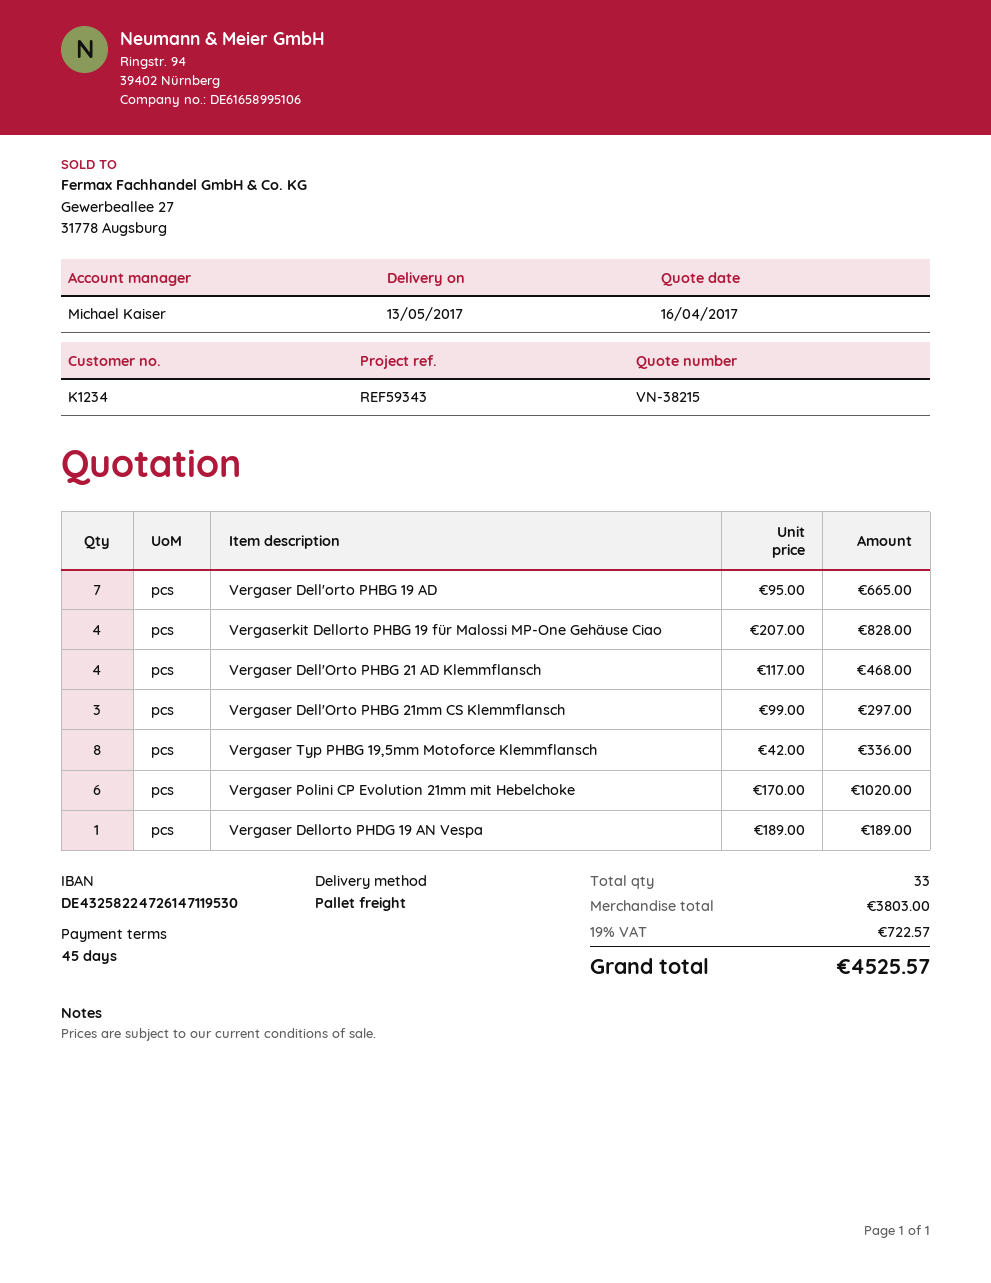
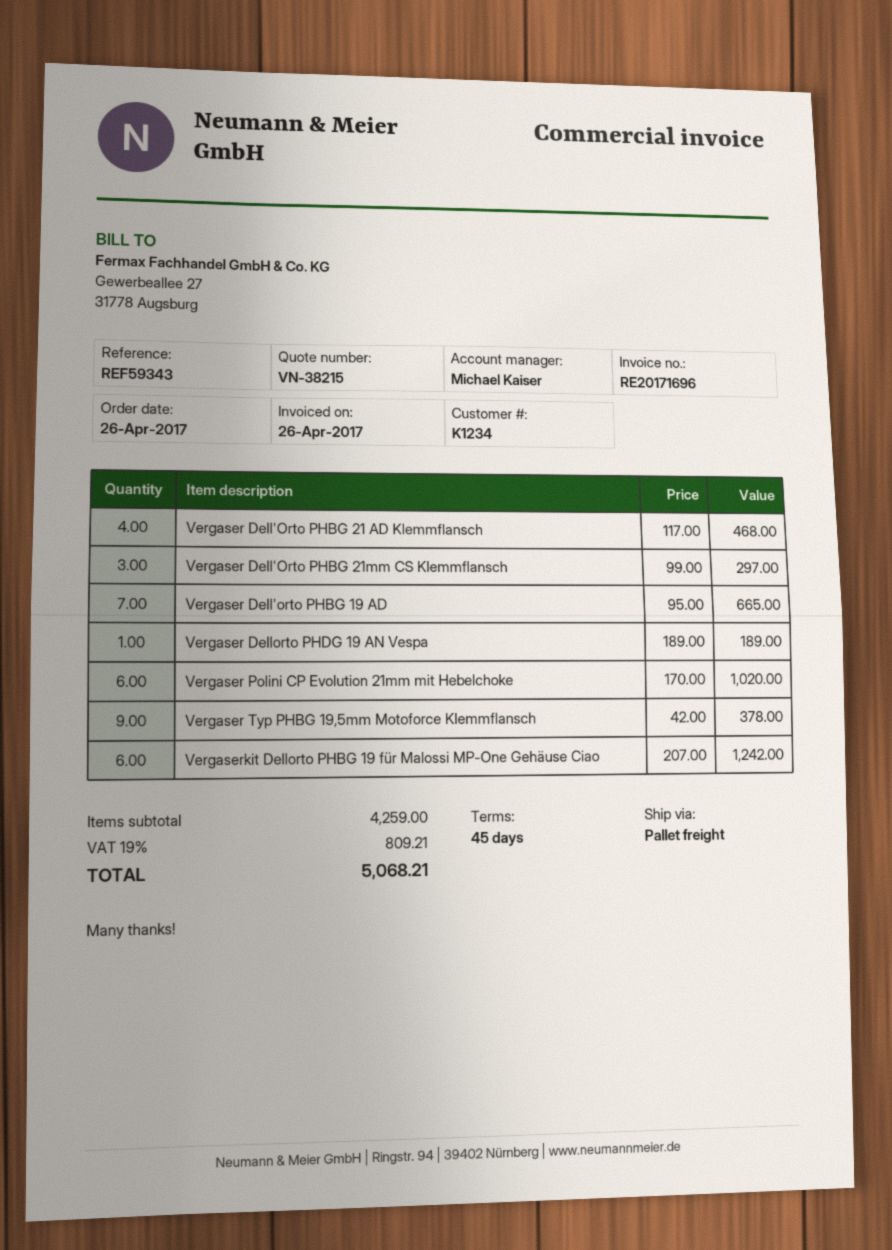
Vergaserkit Dellorto PHBG 19 für Malossi MP-One Gehäuse Ciao: 4 x 207.00 = 828.00 -> 6 x 207.00 = 1242.00
Vergaser Typ PHBG 19,5mm Motoforce Klemmflansch: 8 x 42.00 = 336.00 -> 9 x 42.00 = 378.00
subtotal: 3803.00 -> 4259.00
tax: 19% = 722.57 -> 19% = 809.21
total: 4525.57 -> 5068.21

